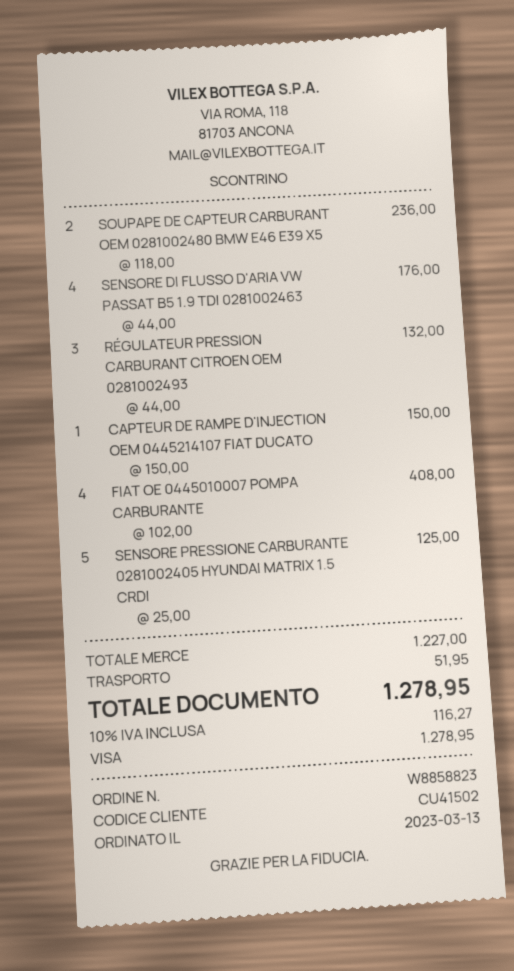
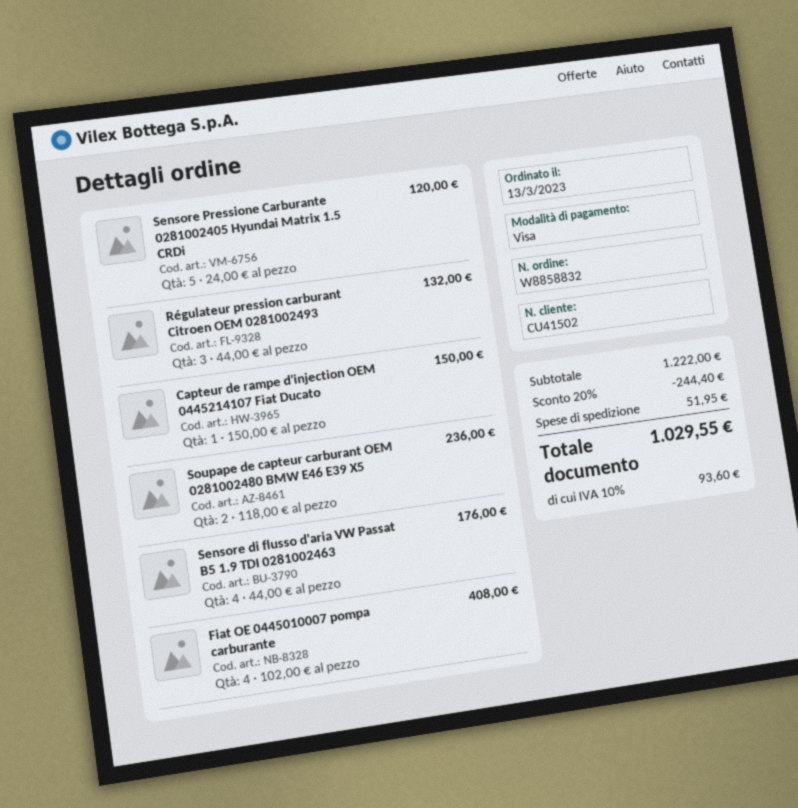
order number: W8858823 -> W8858832
SENSORE PRESSIONE CARBURANTE 0281002405 HYUNDAI MATRIX 1.5 CRDI: 5 x 25.00 = 125.00 -> 5 x 24.00 = 120.00
subtotal: 1227.00 -> 1222.00
discount: none -> 20% = 244.40
tax: 10% = 116.27 -> 10% = 93.60
total: 1278.95 -> 1029.55

